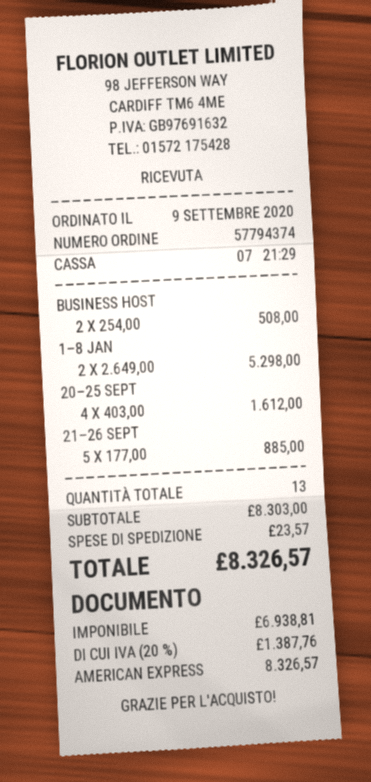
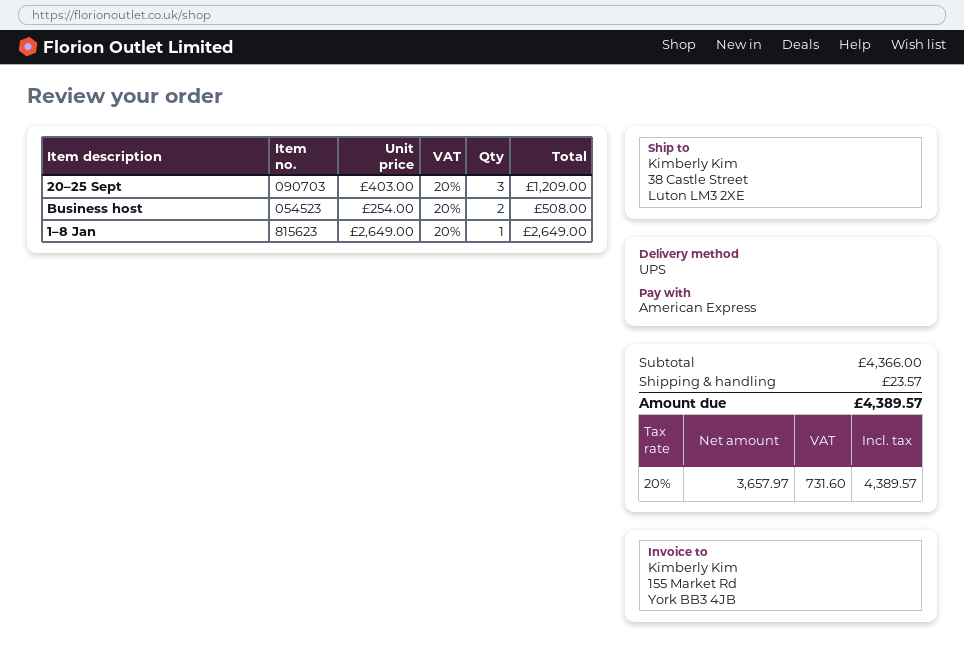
1–8 JAN: 2 x 2649.00 = 5298.00 -> 1 x 2649.00 = 2649.00
20–25 SEPT: 4 x 403.00 = 1612.00 -> 3 x 403.00 = 1209.00
21–26 SEPT: 5 x 177.00 = 885.00 -> none
subtotal: 8303.00 -> 4366.00
net: 6938.81 -> 3657.97
tax: 20% = 1387.76 -> 20% = 731.60
total: 8326.57 -> 4389.57

